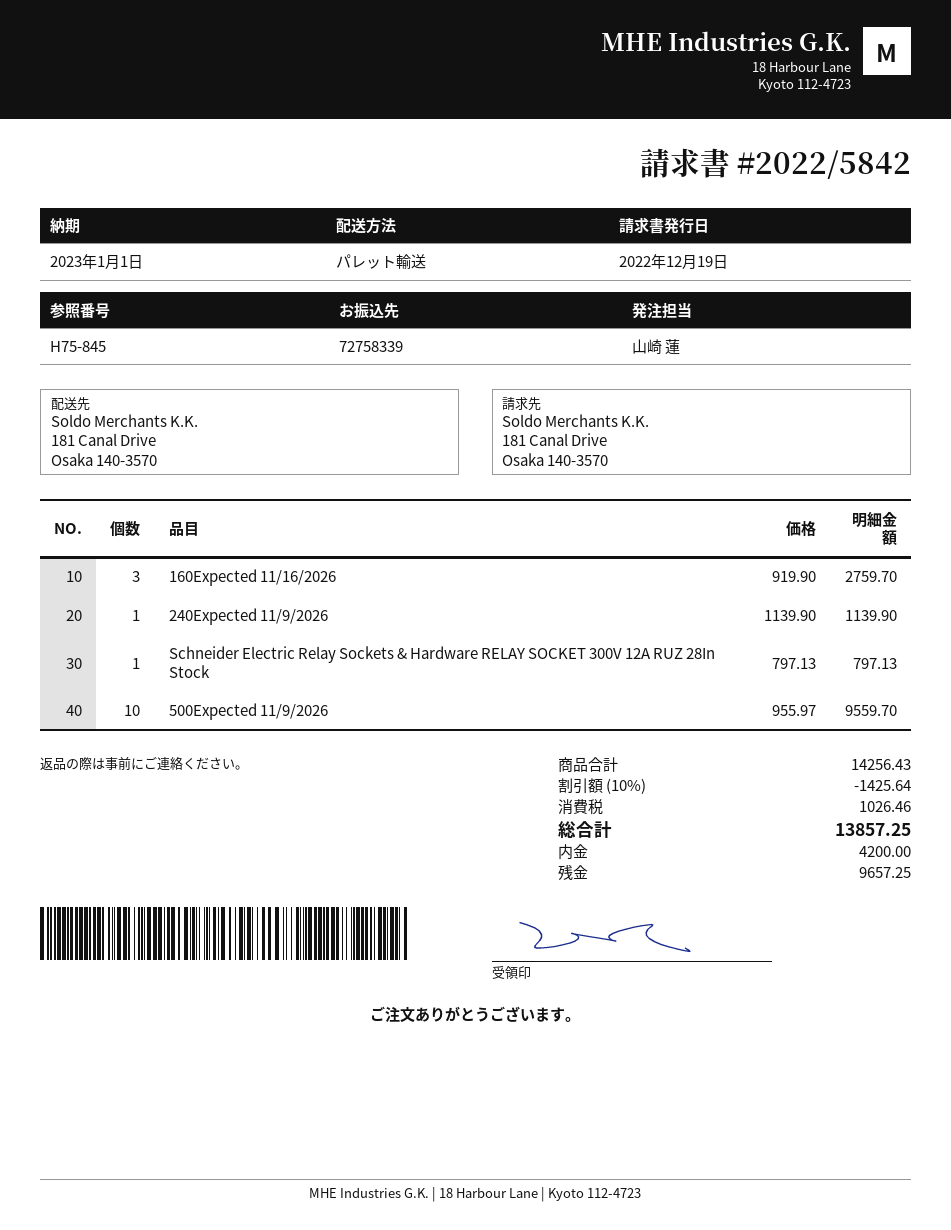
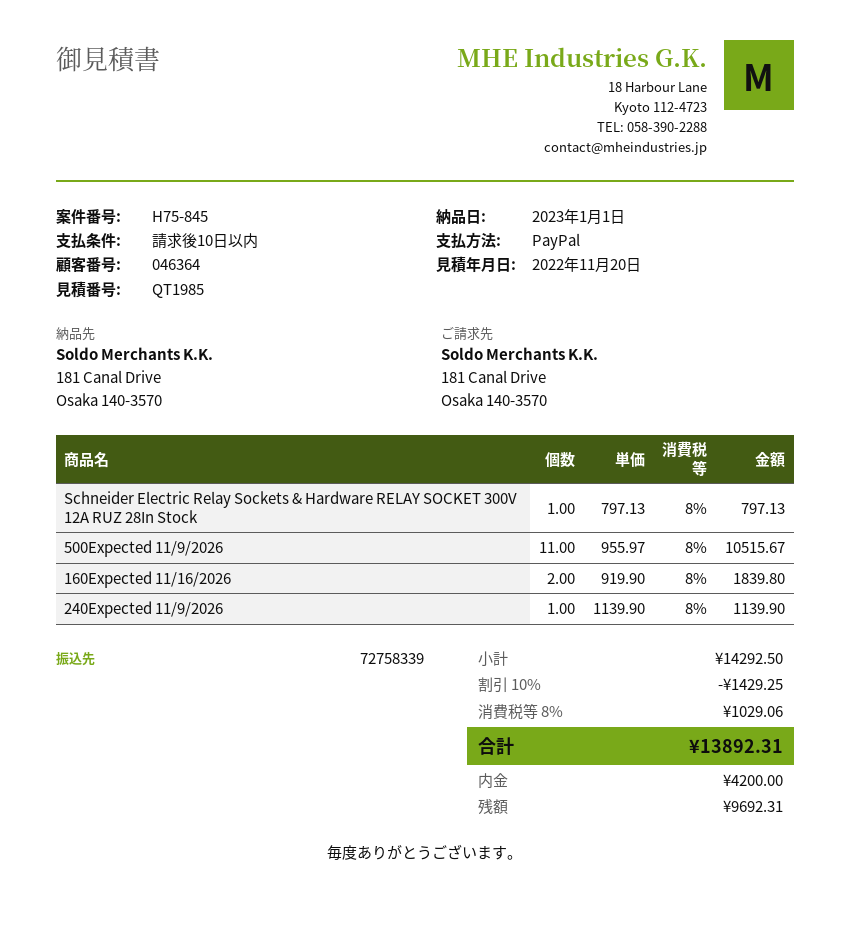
160Expected 11/16/2026: 3 x 919.90 = 2759.70 -> 2 x 919.90 = 1839.80
500Expected 11/9/2026: 10 x 955.97 = 9559.70 -> 11 x 955.97 = 10515.67
subtotal: 14256.43 -> 14292.50
discount: 10% = 1425.64 -> 10% = 1429.25
tax: 1026.46 -> 1029.06
total: 13857.25 -> 13892.31
balance: 9657.25 -> 9692.31

